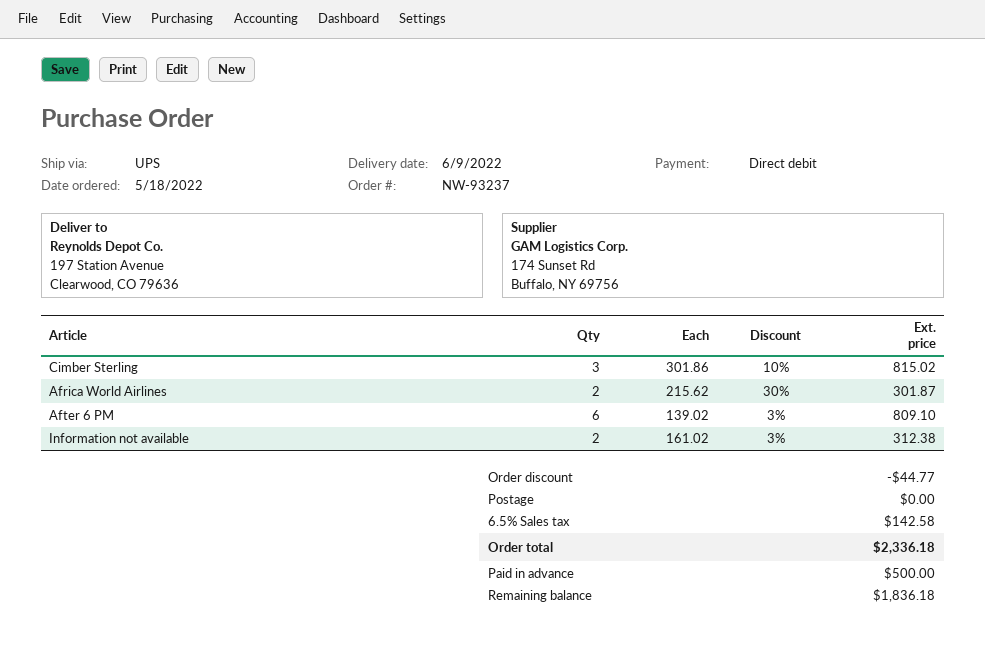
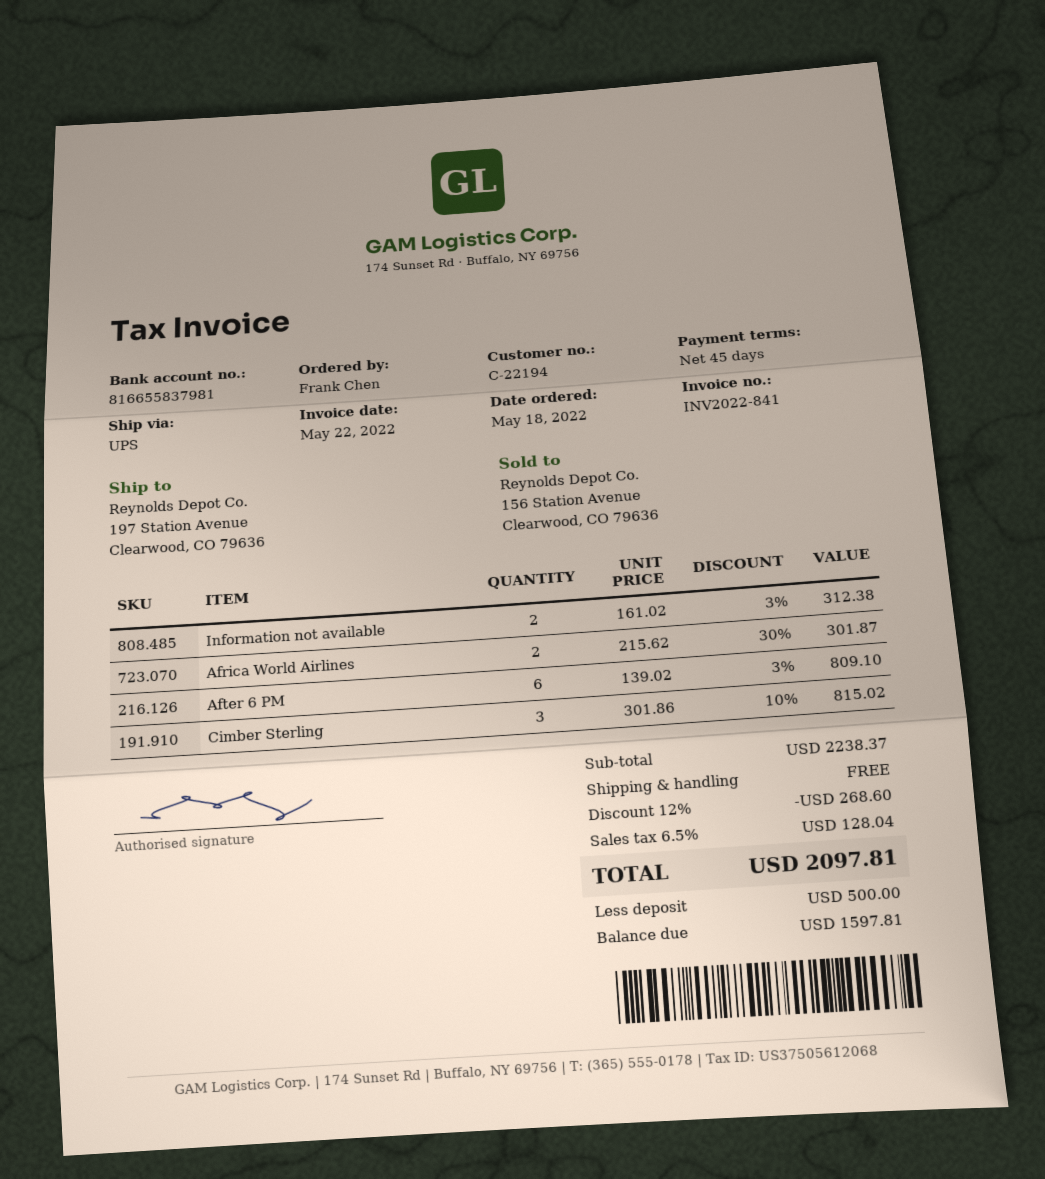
discount: 44.77 -> 268.60
tax: 6.5% = 142.58 -> 6.5% = 128.04
total: 2336.18 -> 2097.81
balance: 1836.18 -> 1597.81

